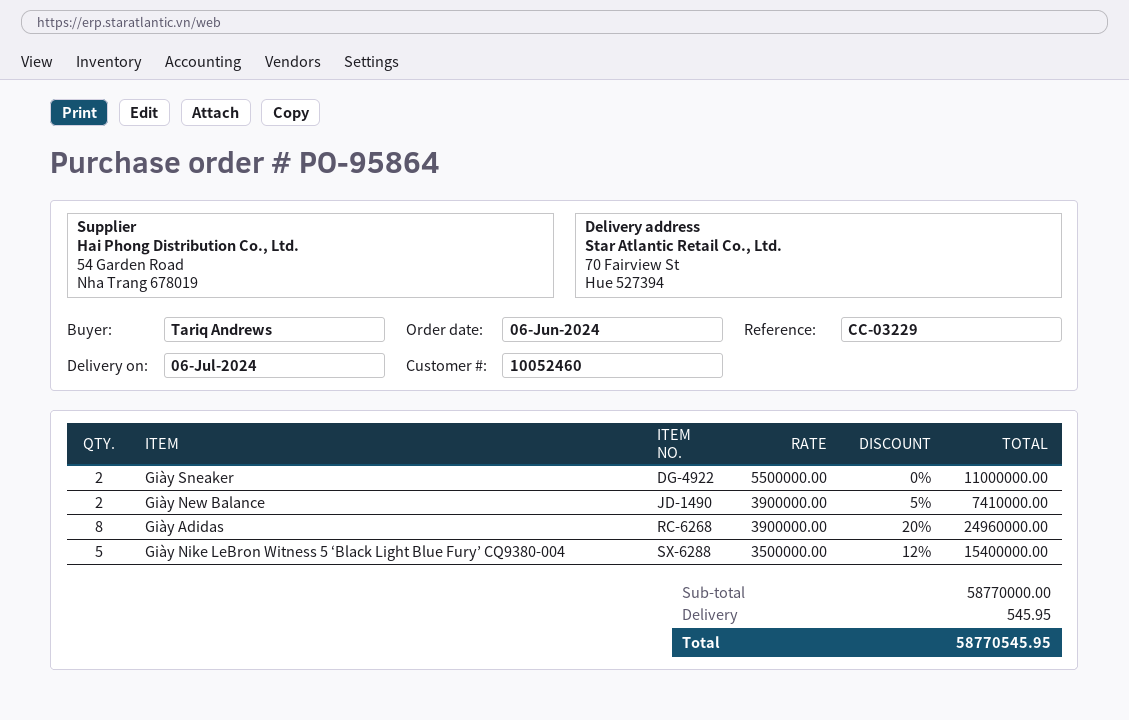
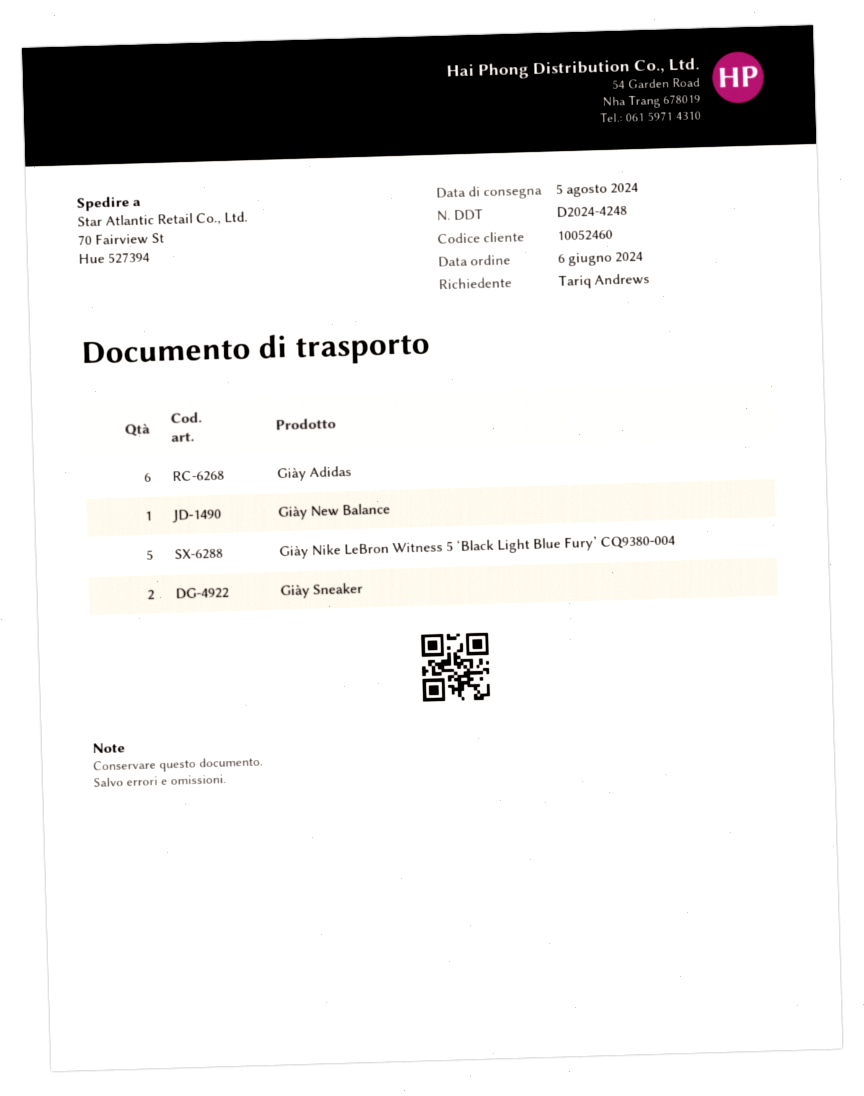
delivery date: 2024-07-06 -> 2024-08-05
Giày New Balance: 2 -> 1
Giày Adidas: 8 -> 6

